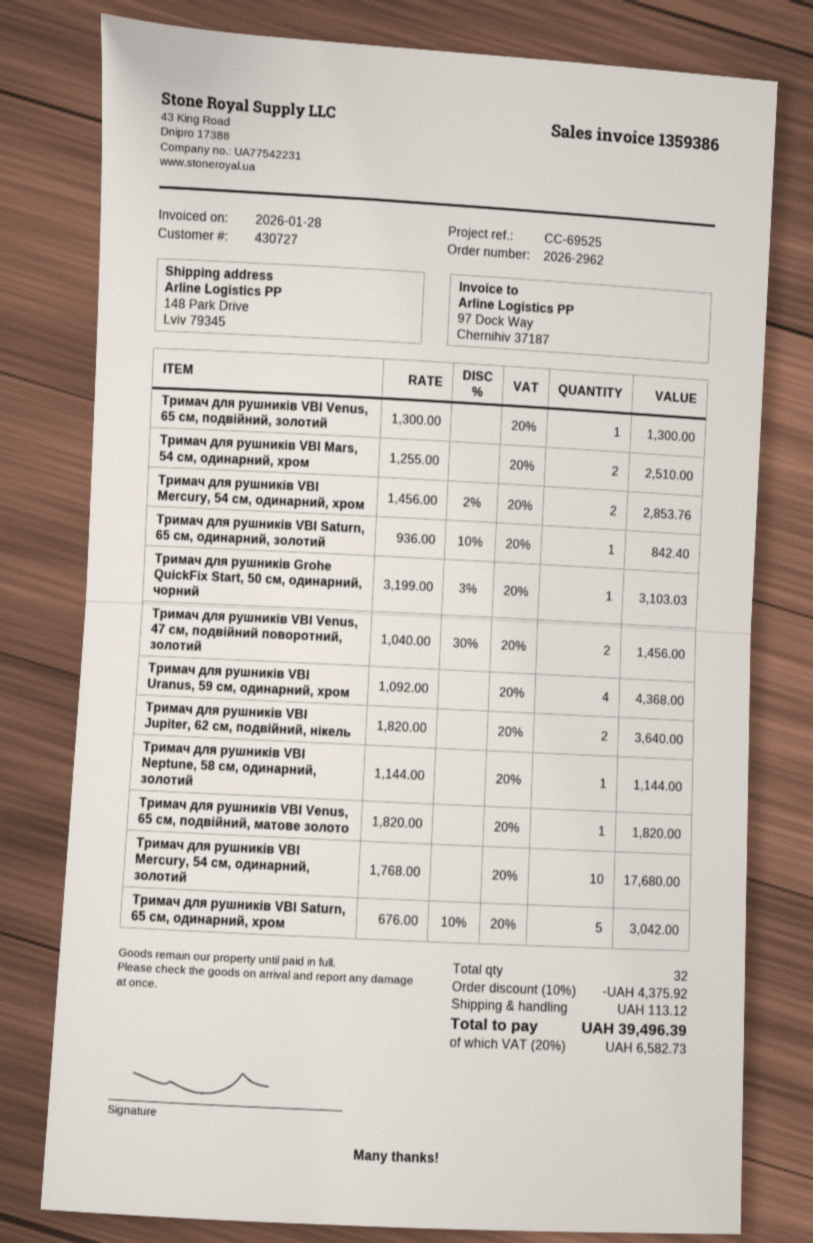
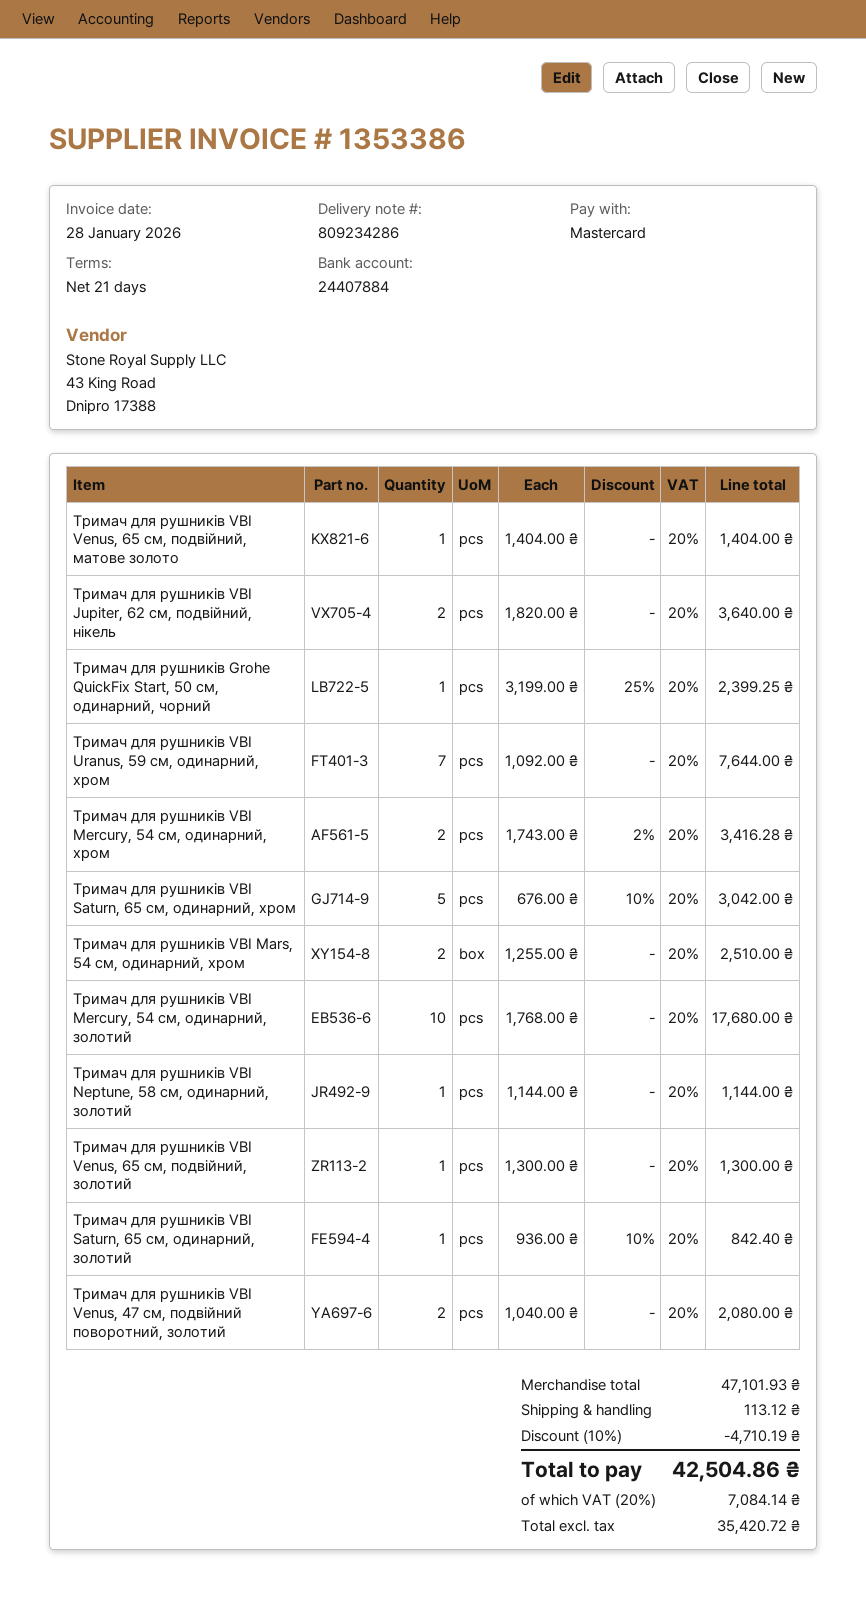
invoice number: 1359386 -> 1353386
Тримач для рушників VBI Mercury, 54 см, одинарний, хром: 2 x 1456.00 - 2% = 2853.76 -> 2 x 1743.00 - 2% = 3416.28
Тримач для рушників Grohe QuickFix Start, 50 см, одинарний, чорний: 1 x 3199.00 - 3% = 3103.03 -> 1 x 3199.00 - 25% = 2399.25
Тримач для рушників VBI Venus, 47 см, подвійний поворотний, золотий: 2 x 1040.00 - 30% = 1456.00 -> 2 x 1040.00 = 2080.00
Тримач для рушників VBI Uranus, 59 см, одинарний, хром: 4 x 1092.00 = 4368.00 -> 7 x 1092.00 = 7644.00
Тримач для рушників VBI Venus, 65 см, подвійний, матове золото: 1 x 1820.00 = 1820.00 -> 1 x 1404.00 = 1404.00
discount: 10% = 4375.92 -> 10% = 4710.19
tax: 20% = 6582.73 -> 20% = 7084.14
total: 39496.39 -> 42504.86

